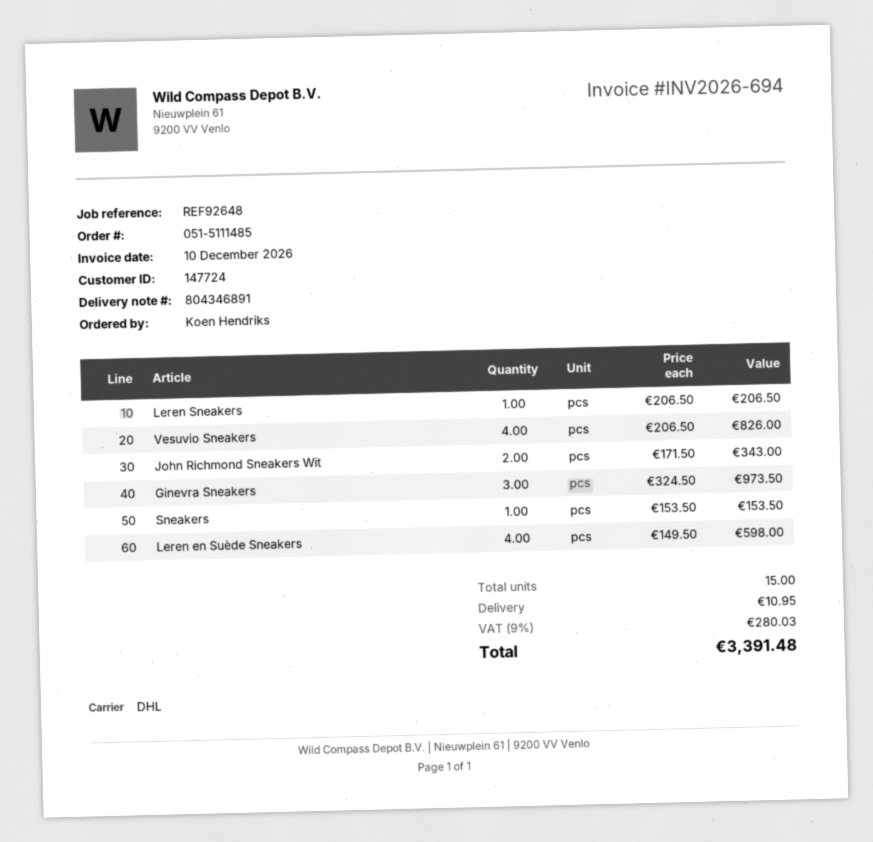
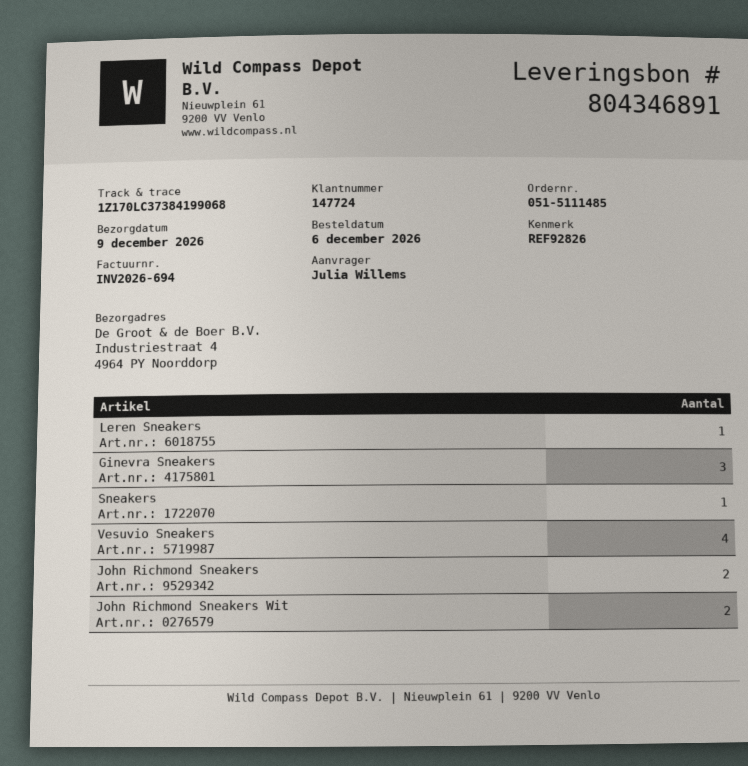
reference: REF92648 -> REF92826
ordered by: Koen Hendriks -> Julia Willems
Leren en Suède Sneakers: 4 -> none
John Richmond Sneakers: none -> 2

